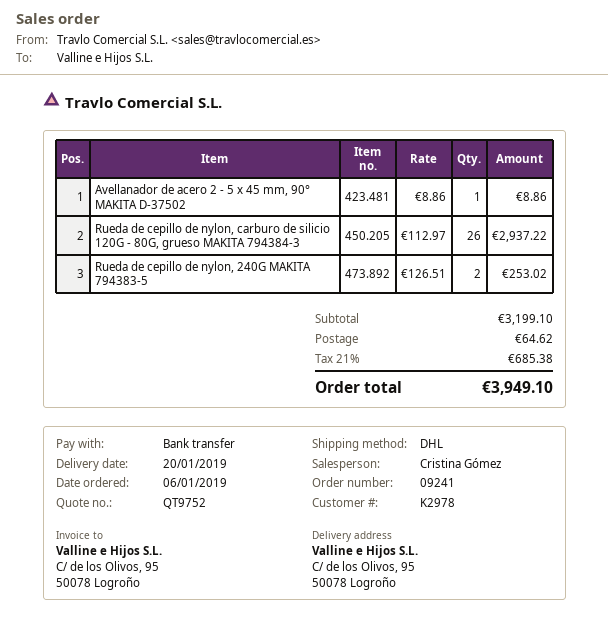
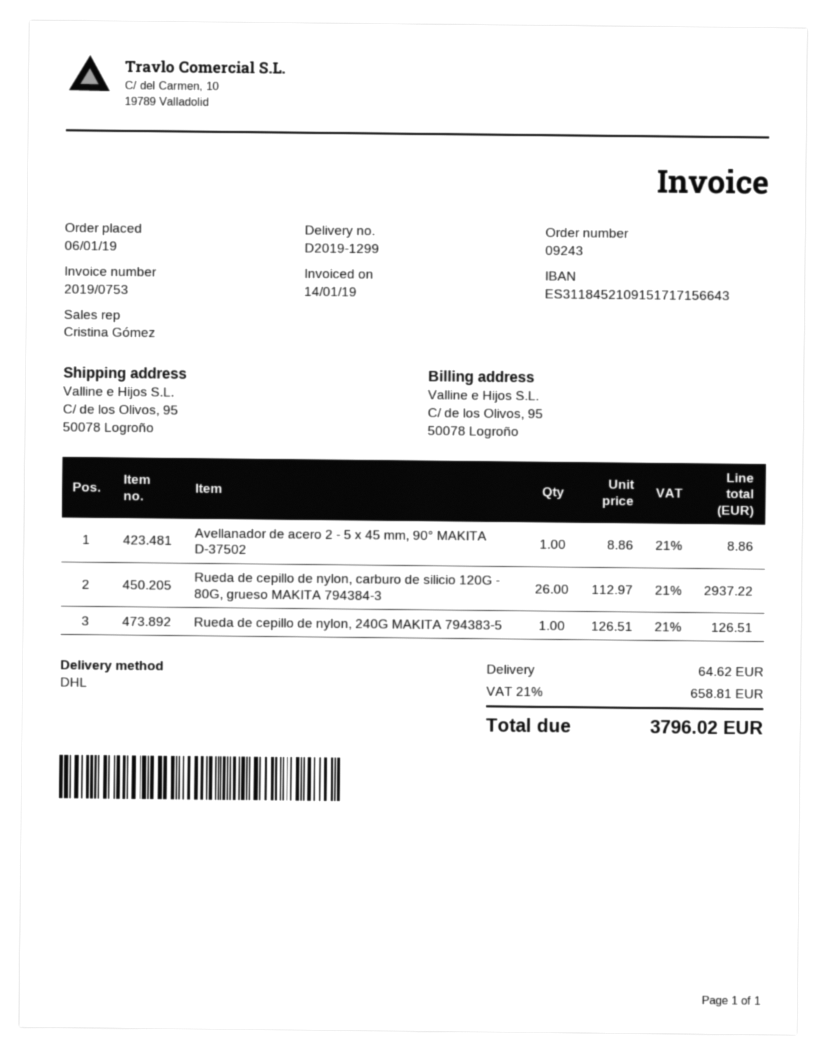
order number: 09241 -> 09243
Rueda de cepillo de nylon, 240G MAKITA 794383-5: 2 x 126.51 = 253.02 -> 1 x 126.51 = 126.51
tax: 21% = 685.38 -> 21% = 658.81
total: 3949.10 -> 3796.02

